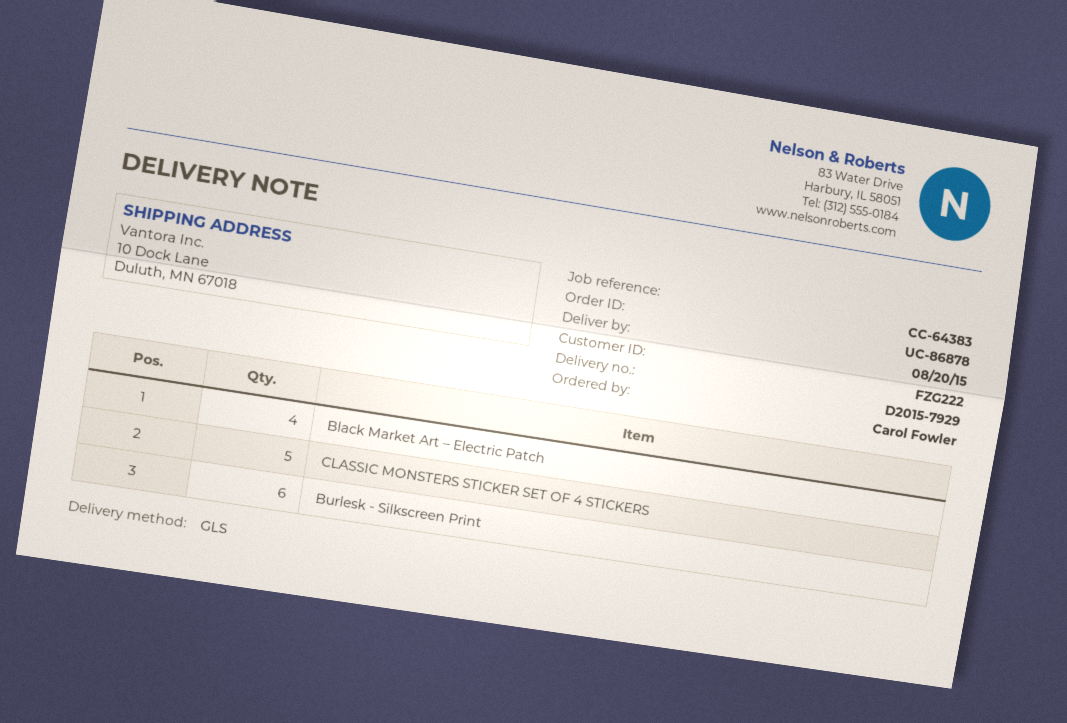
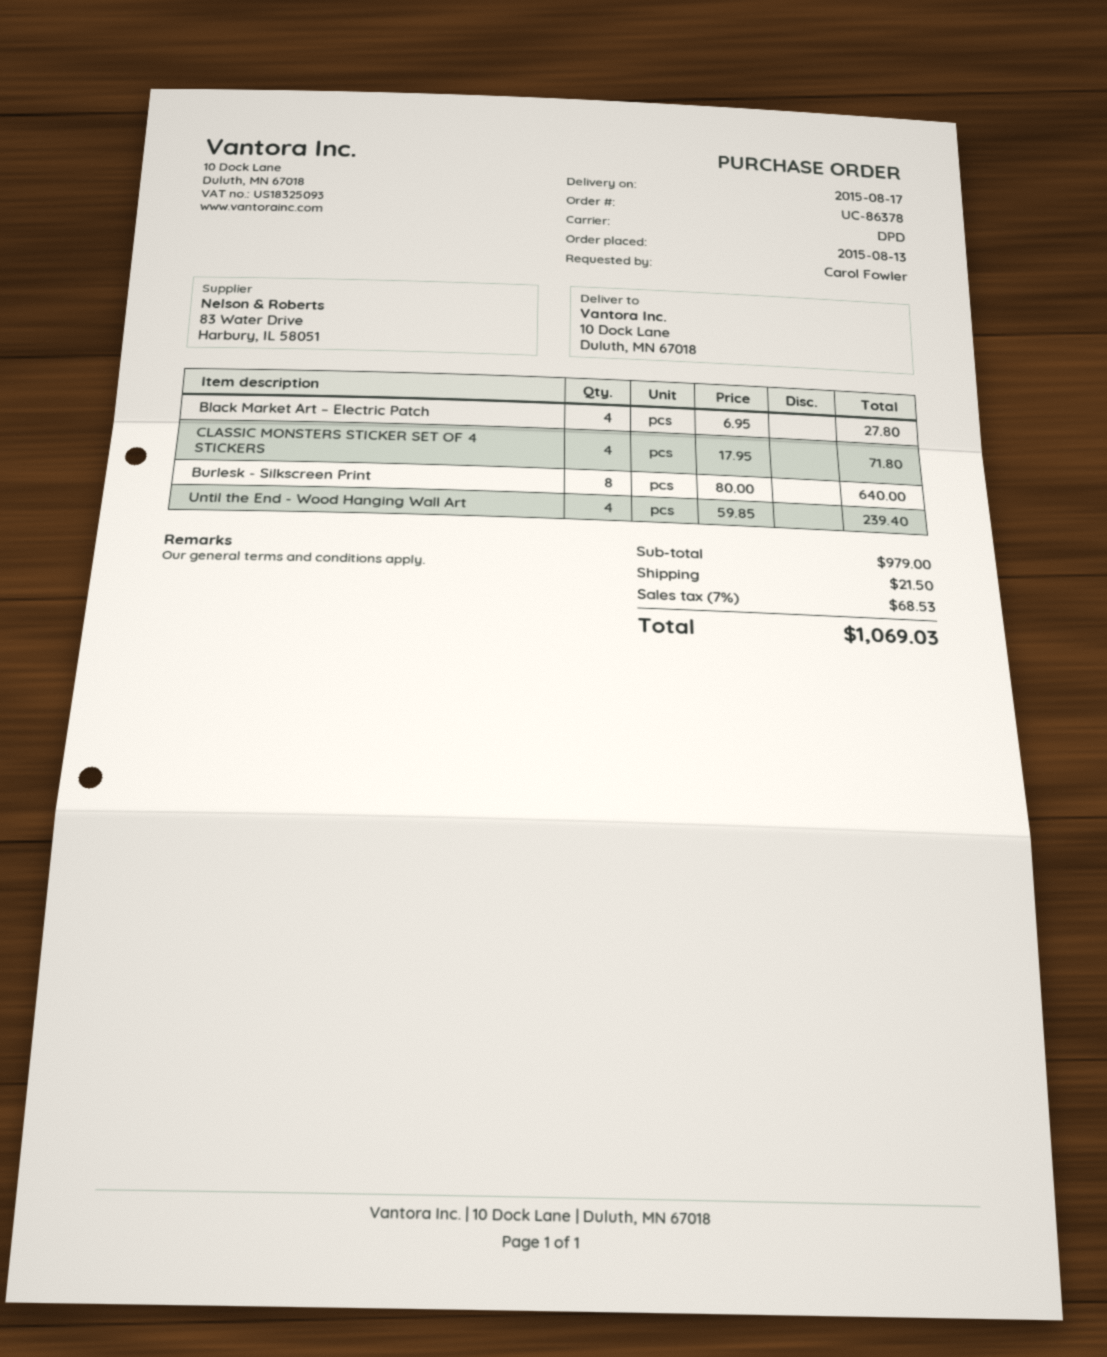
order number: UC-86878 -> UC-86378
delivery date: 2015-08-20 -> 2015-08-17
shipping method: GLS -> DPD
CLASSIC MONSTERS STICKER SET OF 4 STICKERS: 5 -> 4
Burlesk - Silkscreen Print: 6 -> 8
Until the End - Wood Hanging Wall Art: none -> 4

